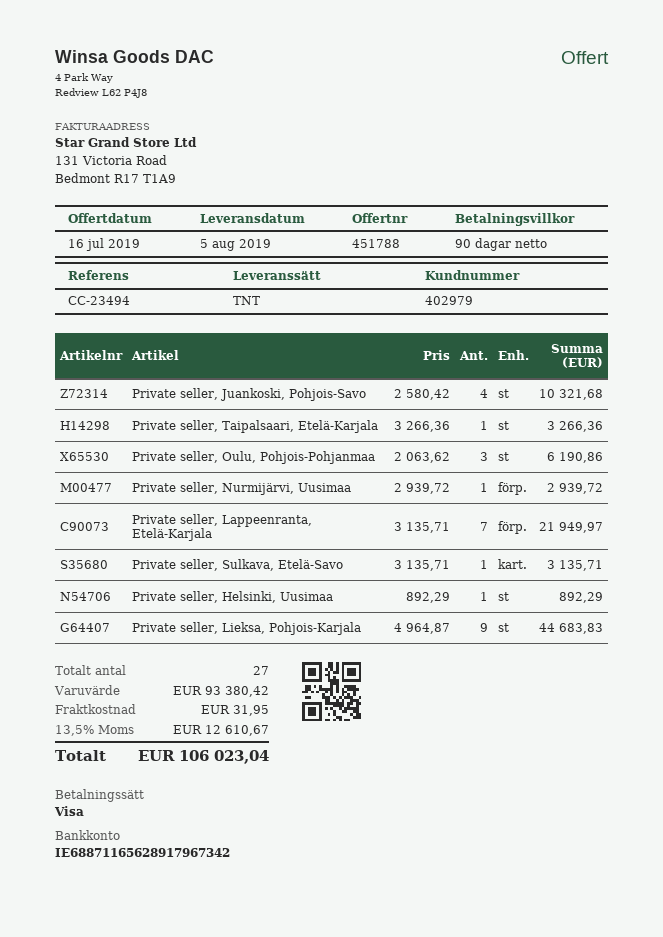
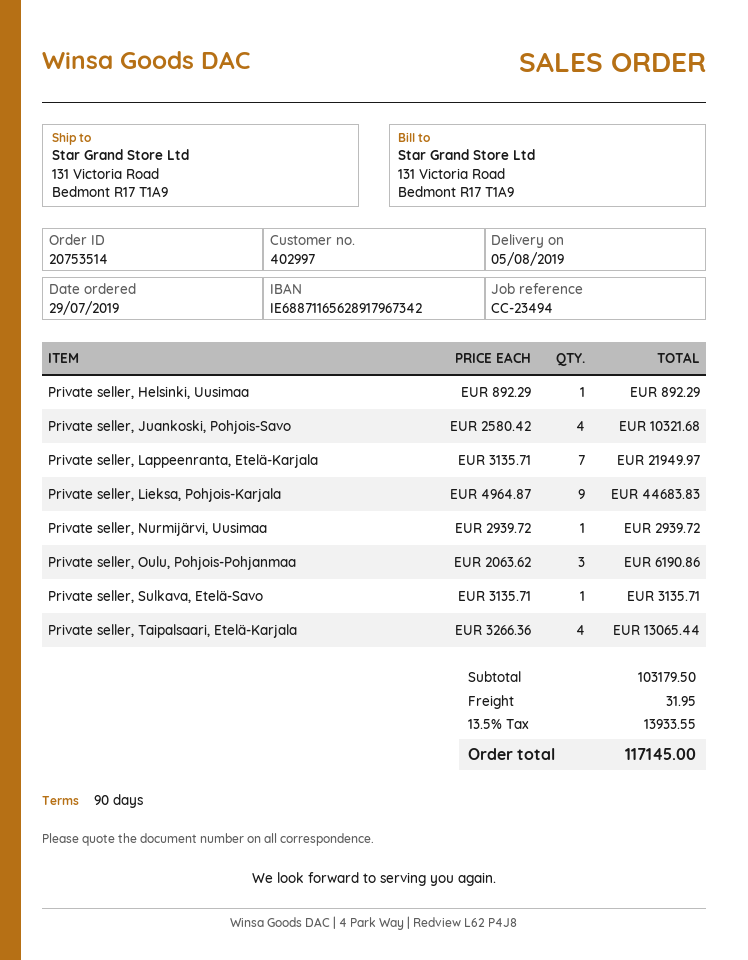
customer number: 402979 -> 402997
Private seller, Taipalsaari, Etelä-Karjala: 1 x 3266.36 = 3266.36 -> 4 x 3266.36 = 13065.44
subtotal: 93380.42 -> 103179.50
tax: 13.5% = 12610.67 -> 13.5% = 13933.55
total: 106023.04 -> 117145.00

